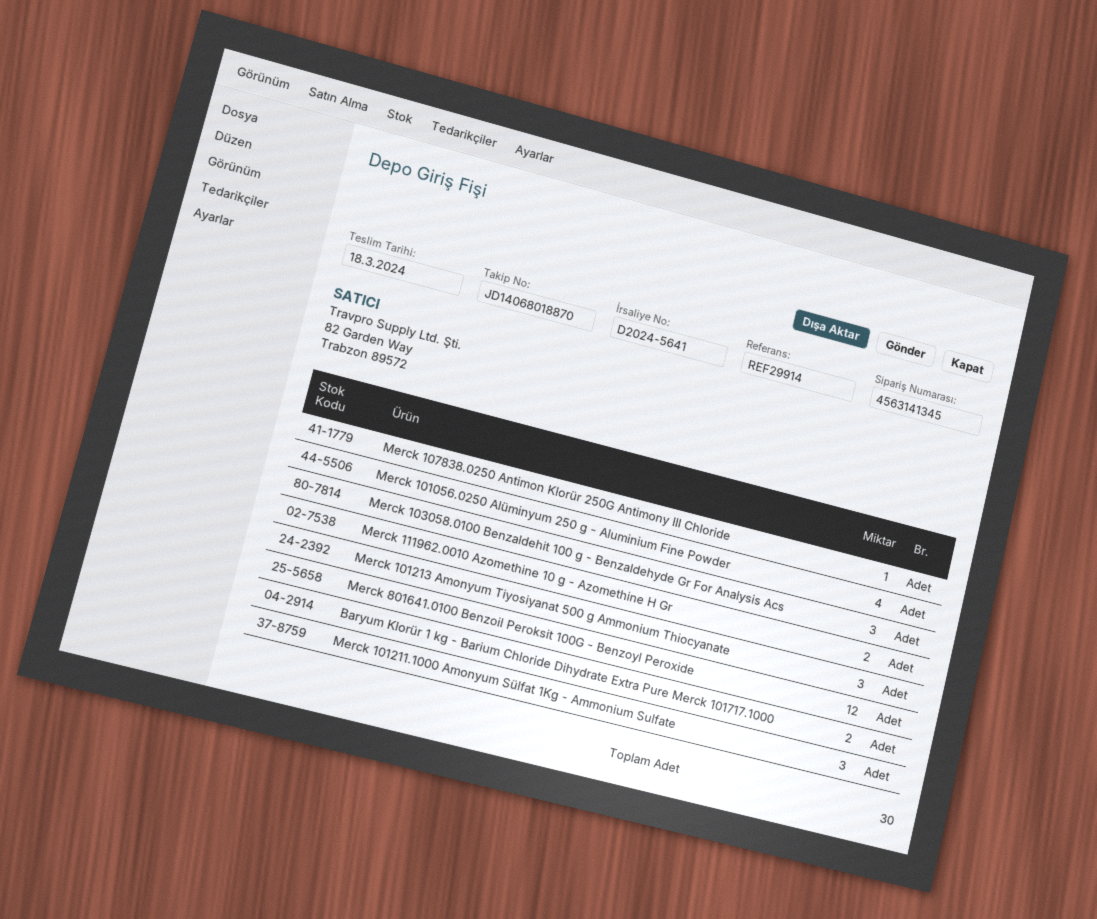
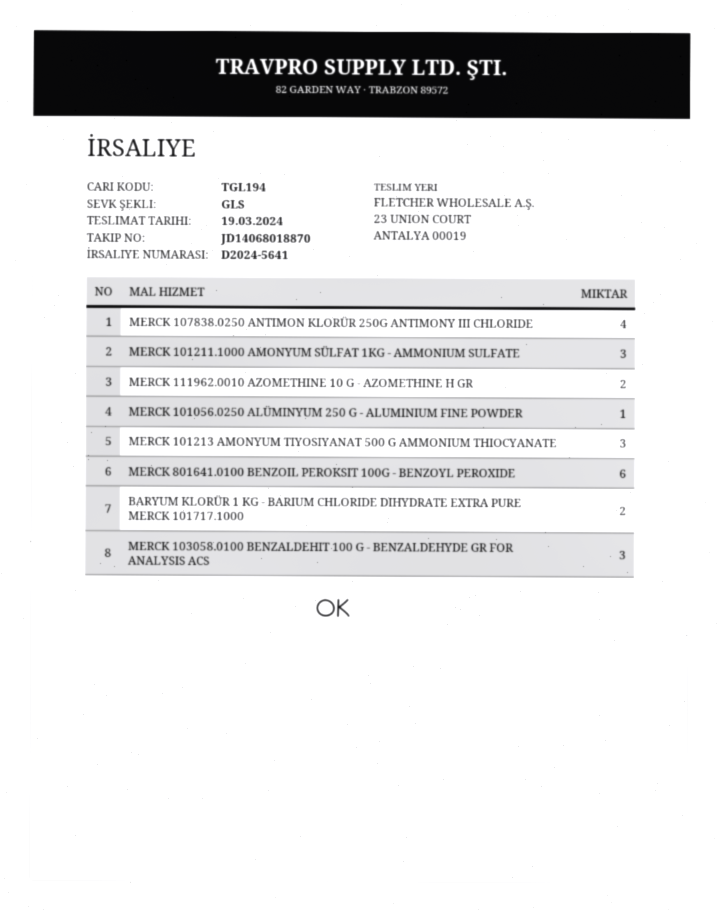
delivery date: 2024-03-18 -> 2024-03-19
Merck 107838.0250 Antimon Klorür 250G Antimony III Chloride: 1 -> 4
Merck 101056.0250 Alüminyum 250 g - Aluminium Fine Powder: 4 -> 1
Merck 801641.0100 Benzoil Peroksit 100G - Benzoyl Peroxide: 12 -> 6

